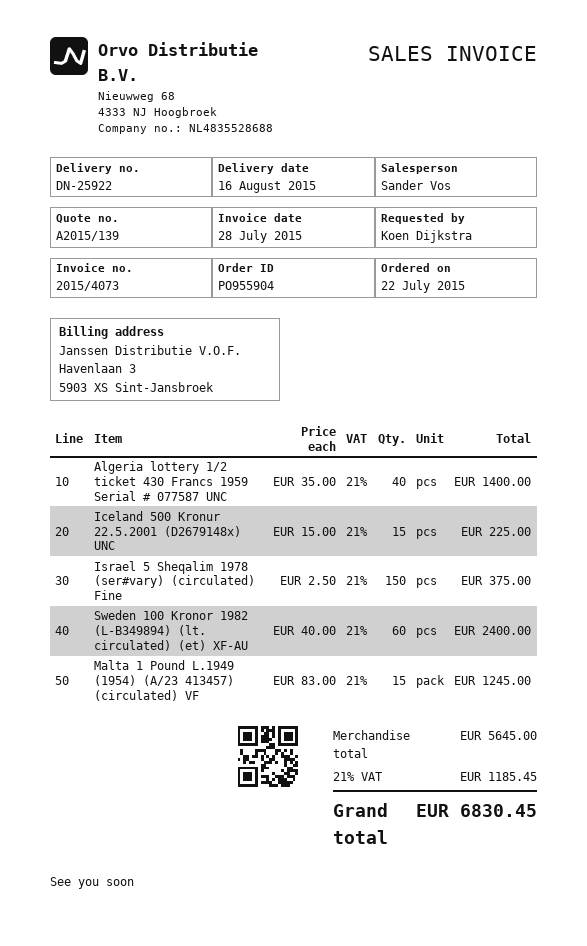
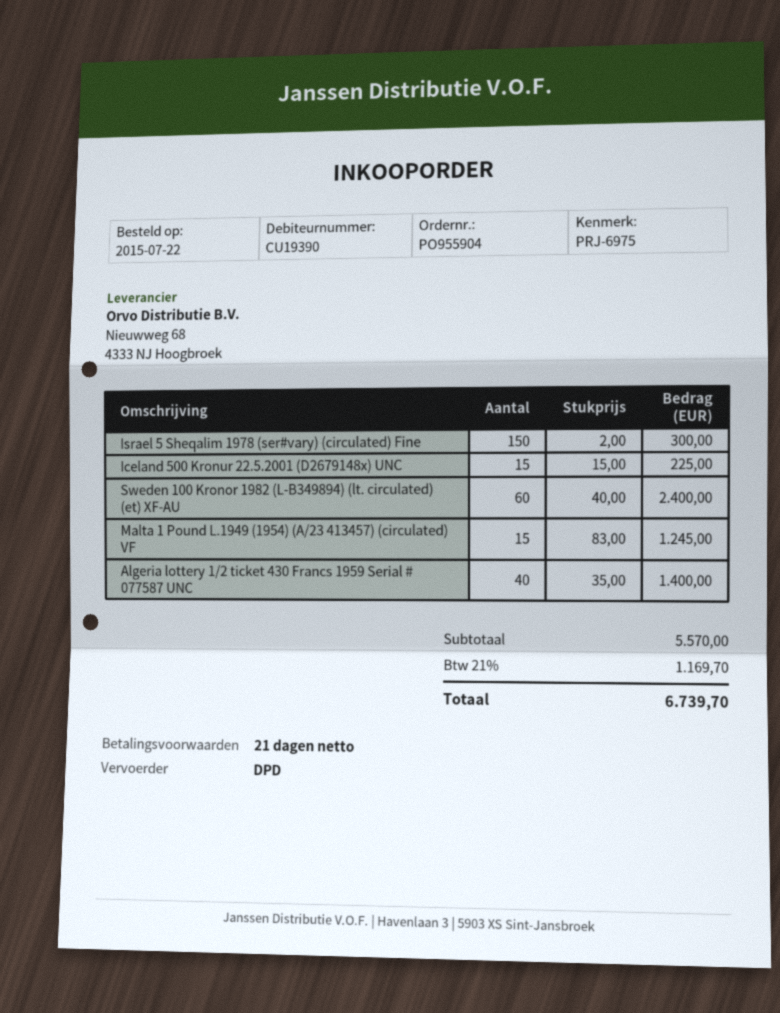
Israel 5 Sheqalim 1978 (ser#vary) (circulated) Fine: 150 x 2.50 = 375.00 -> 150 x 2.00 = 300.00
subtotal: 5645.00 -> 5570.00
tax: 21% = 1185.45 -> 21% = 1169.70
total: 6830.45 -> 6739.70

